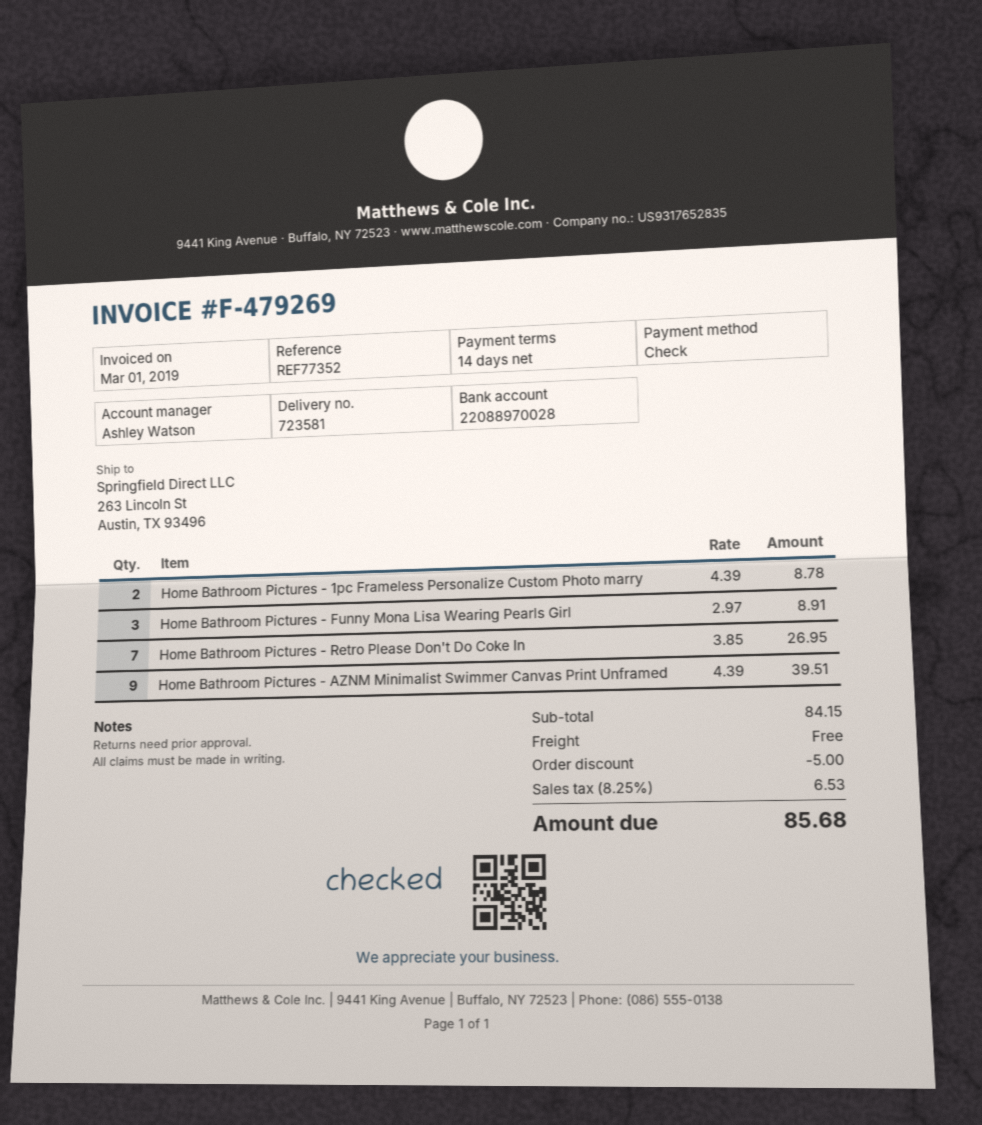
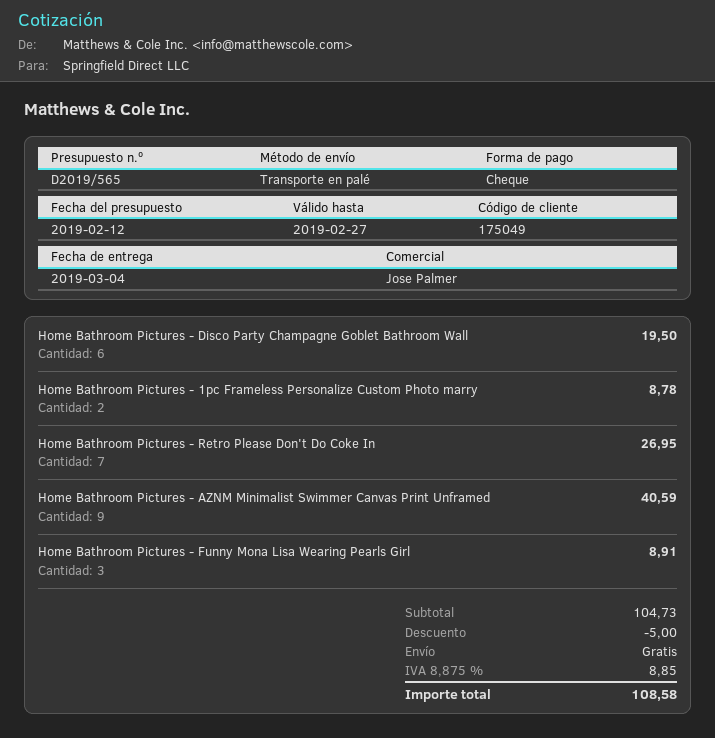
sales rep: Ashley Watson -> Jose Palmer
Home Bathroom Pictures - AZNM Minimalist Swimmer Canvas Print Unframed: 9 for 39.51 -> 9 for 40.59
Home Bathroom Pictures - Disco Party Champagne Goblet Bathroom Wall: none -> 6 for 19.50
subtotal: 84.15 -> 104.73
tax: 8.25% = 6.53 -> 8.875% = 8.85
total: 85.68 -> 108.58

